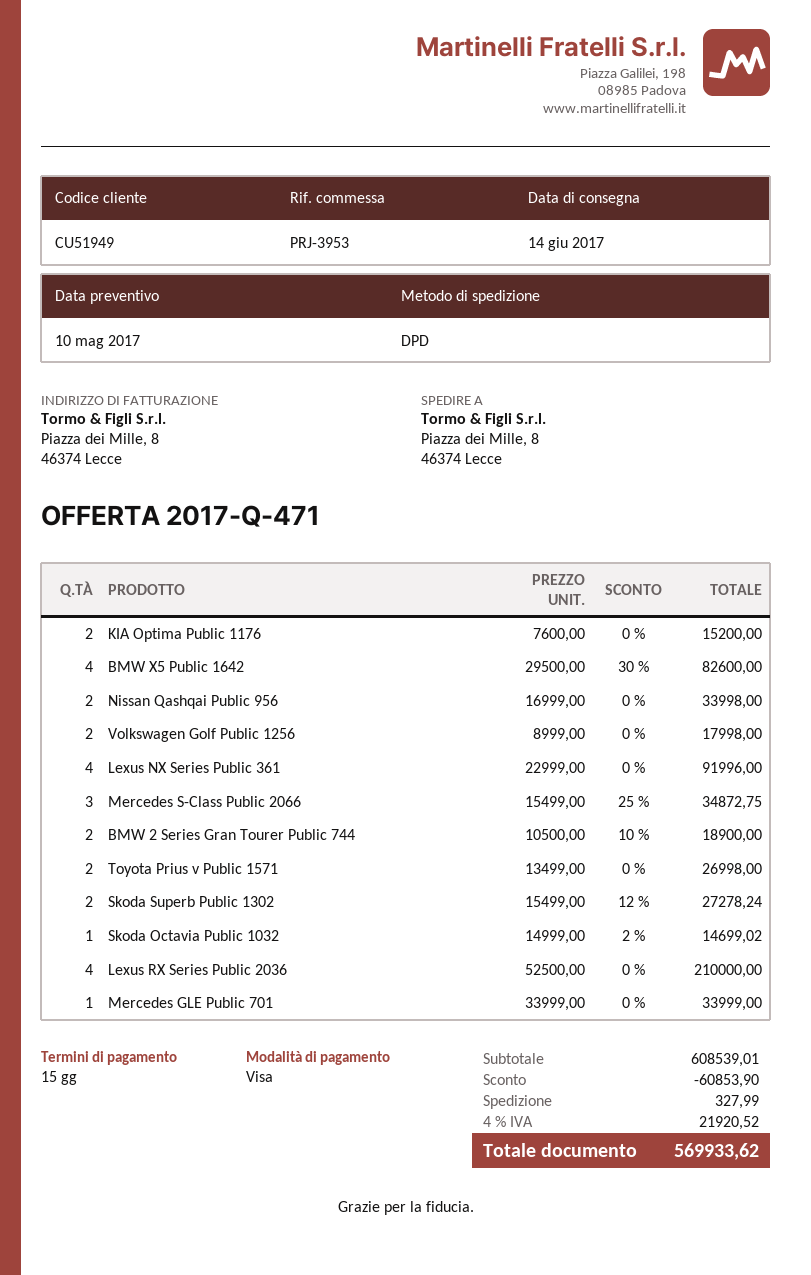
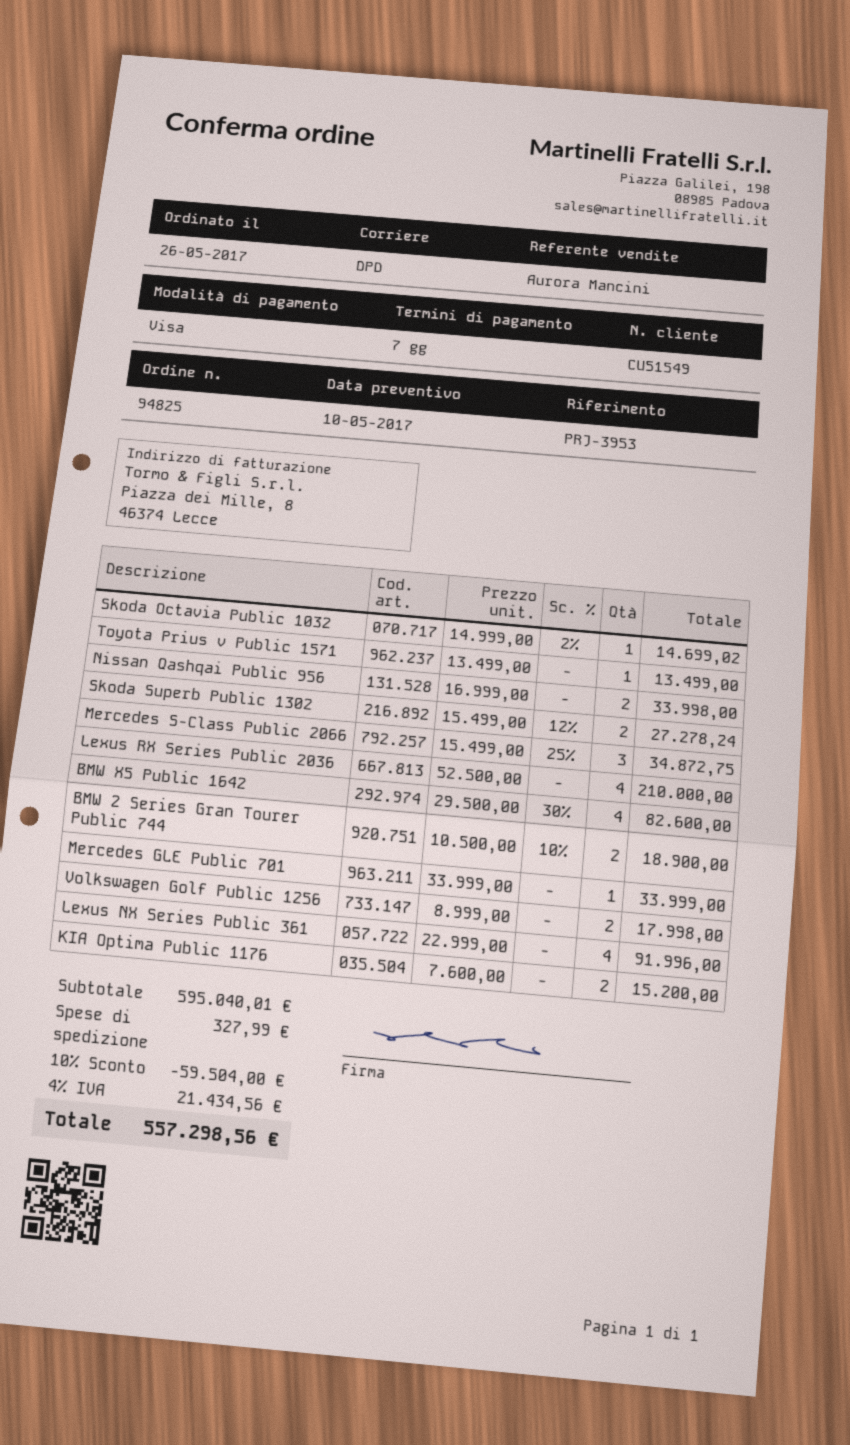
payment terms: 15 days -> 7 days
customer number: CU51949 -> CU51549
Toyota Prius v Public 1571: 2 x 13499.00 = 26998.00 -> 1 x 13499.00 = 13499.00
subtotal: 608539.01 -> 595040.01
discount: 60853.90 -> 59504.00
tax: 4% = 21920.52 -> 4% = 21434.56
total: 569933.62 -> 557298.56

